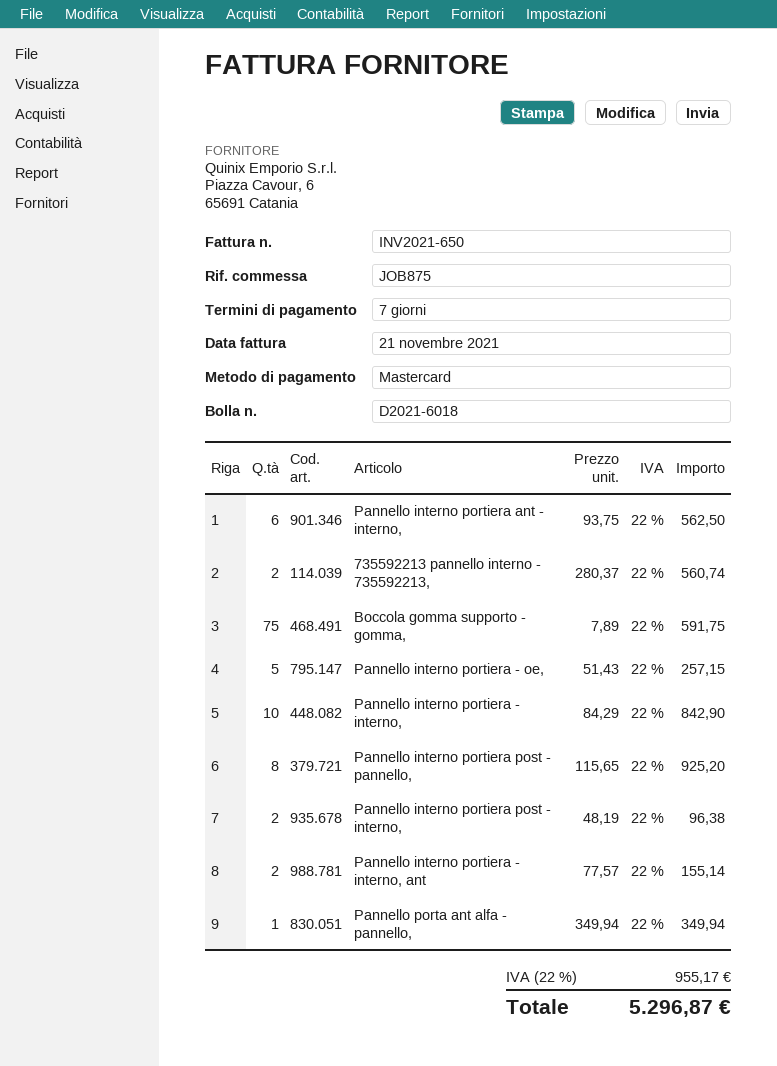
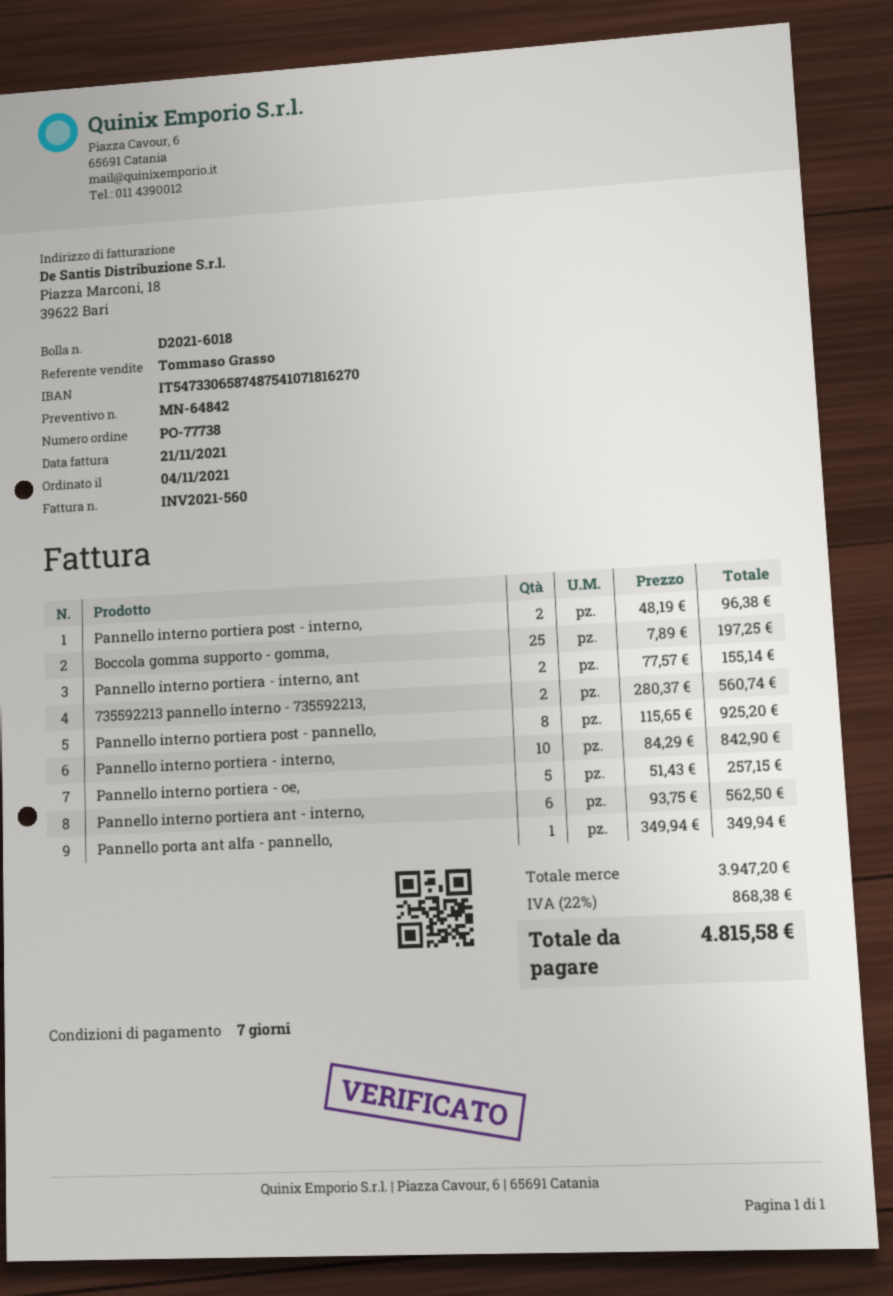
invoice number: INV2021-650 -> INV2021-560
Boccola gomma supporto - gomma,: 75 x 7.89 = 591.75 -> 25 x 7.89 = 197.25
tax: 22% = 955.17 -> 22% = 868.38
total: 5296.87 -> 4815.58

